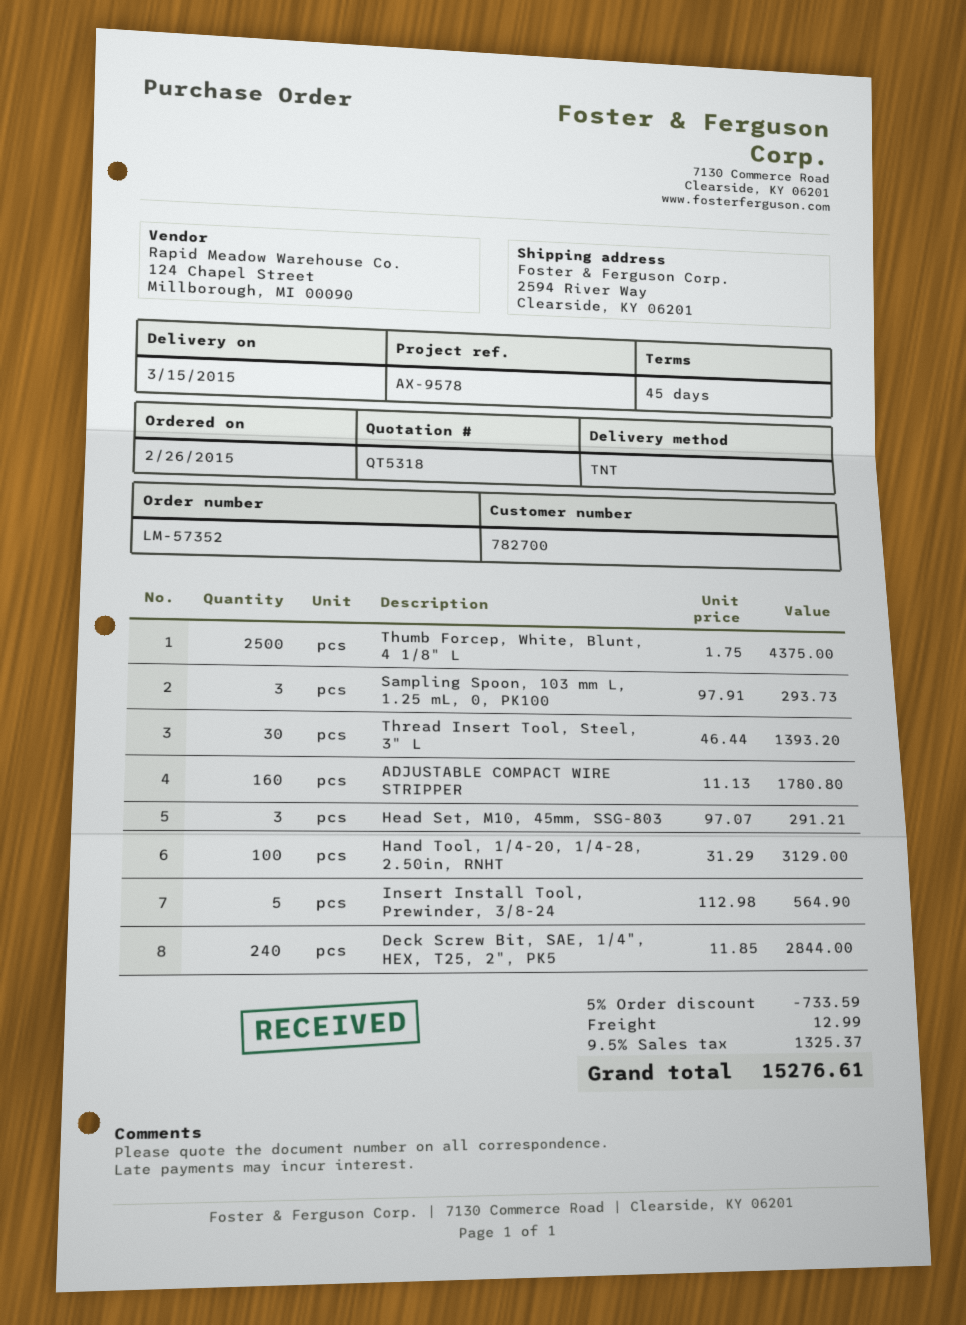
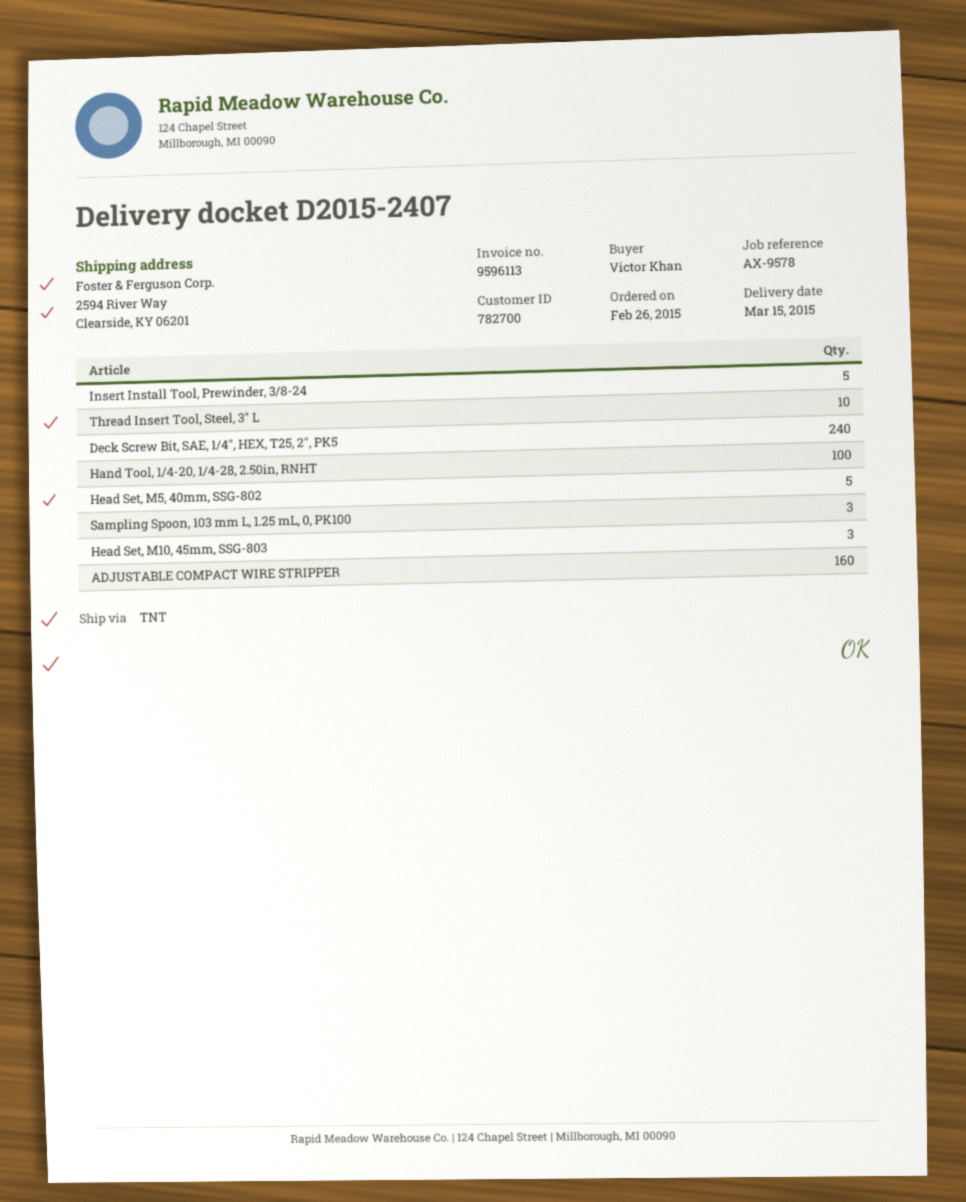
Thumb Forcep, White, Blunt, 4 1/8" L: 2500 -> none
Thread Insert Tool, Steel, 3" L: 30 -> 10
Head Set, M5, 40mm, SSG-802: none -> 5

